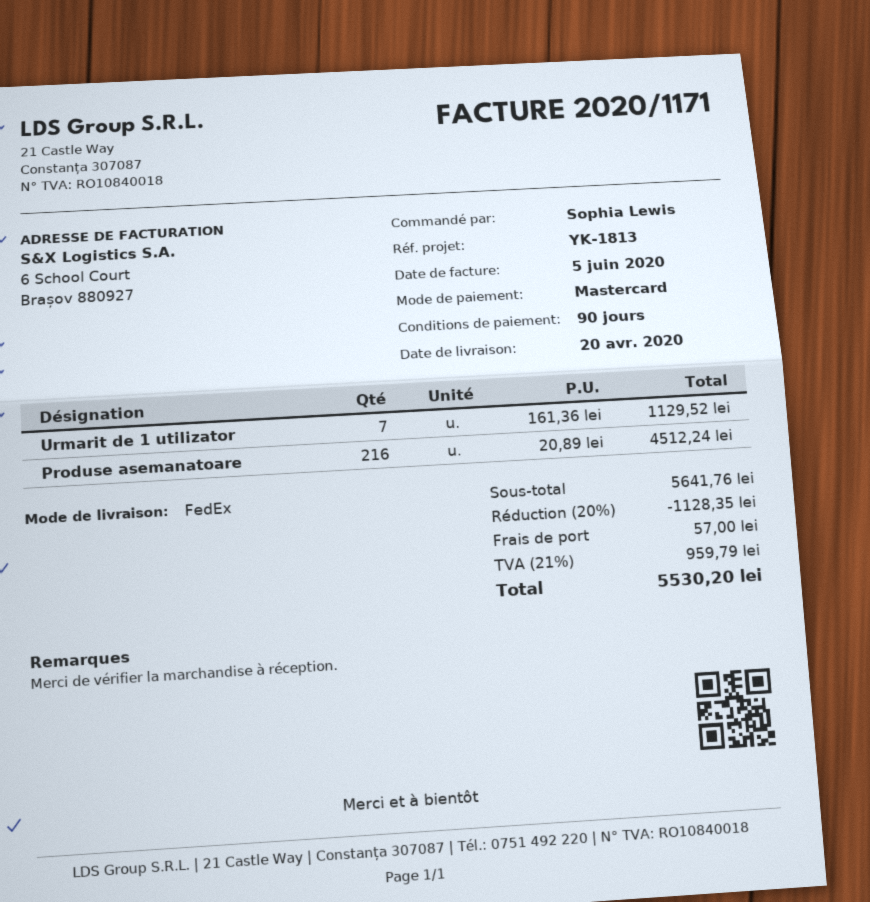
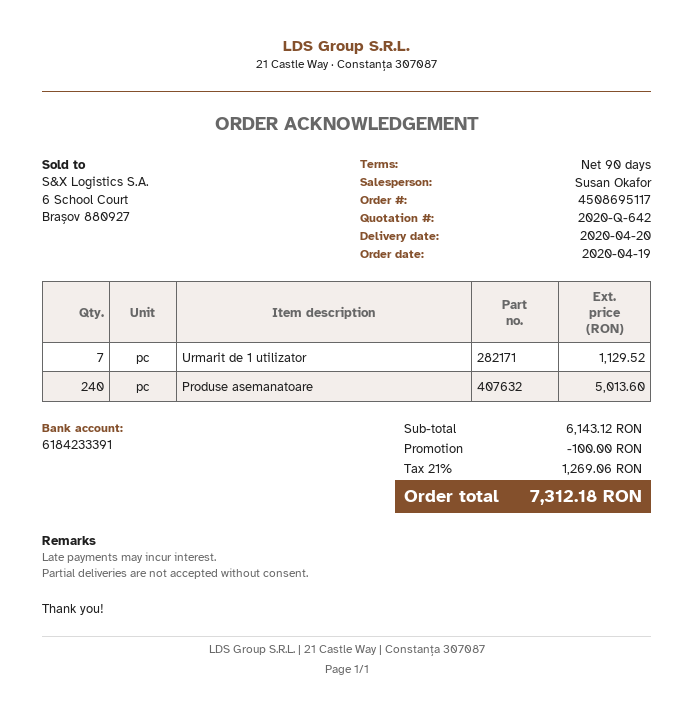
Produse asemanatoare: 216 for 4512.24 -> 240 for 5013.60
subtotal: 5641.76 -> 6143.12
discount: 1128.35 -> 100.00
shipping: 57.00 -> none
tax: 21% = 959.79 -> 21% = 1269.06
total: 5530.20 -> 7312.18

